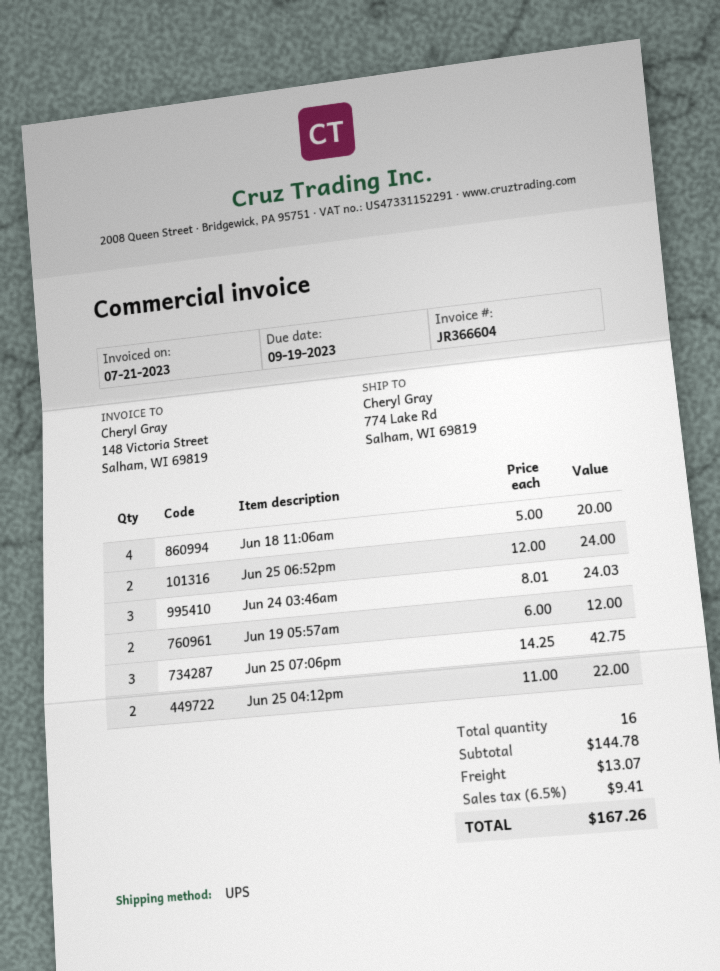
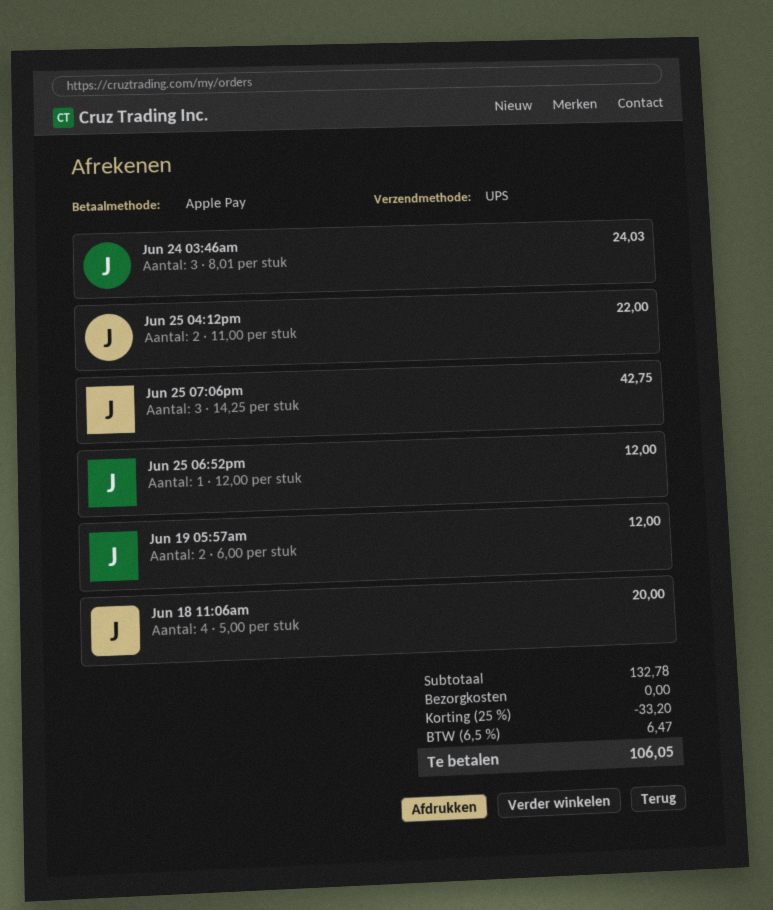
Jun 25 06:52pm: 2 x 12.00 = 24.00 -> 1 x 12.00 = 12.00
subtotal: 144.78 -> 132.78
discount: none -> 25% = 33.20
shipping: 13.07 -> 0.00
tax: 6.5% = 9.41 -> 6.5% = 6.47
total: 167.26 -> 106.05

